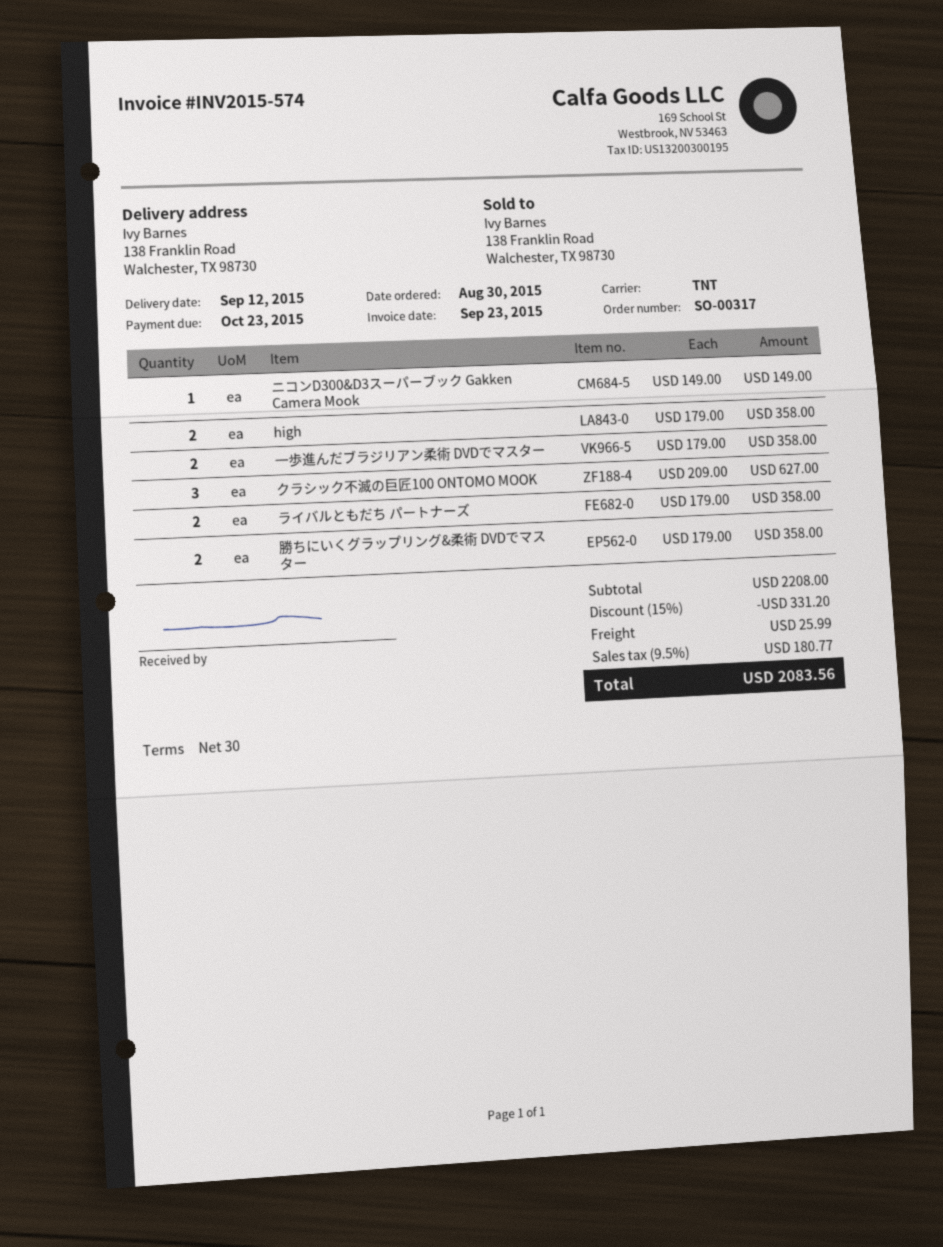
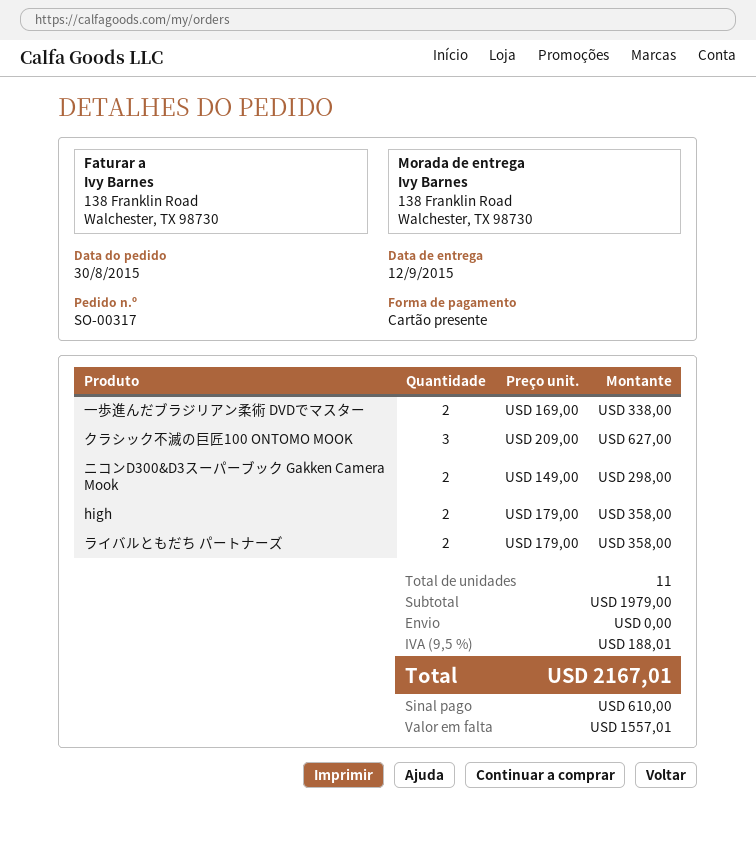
ニコンD300&D3スーパーブック Gakken Camera Mook: 1 x 149.00 = 149.00 -> 2 x 149.00 = 298.00
一歩進んだブラジリアン柔術 DVDでマスター: 2 x 179.00 = 358.00 -> 2 x 169.00 = 338.00
勝ちにいくグラップリング&柔術 DVDでマスター: 2 x 179.00 = 358.00 -> none
subtotal: 2208.00 -> 1979.00
discount: 15% = 331.20 -> none
shipping: 25.99 -> 0.00
tax: 9.5% = 180.77 -> 9.5% = 188.01
total: 2083.56 -> 2167.01

